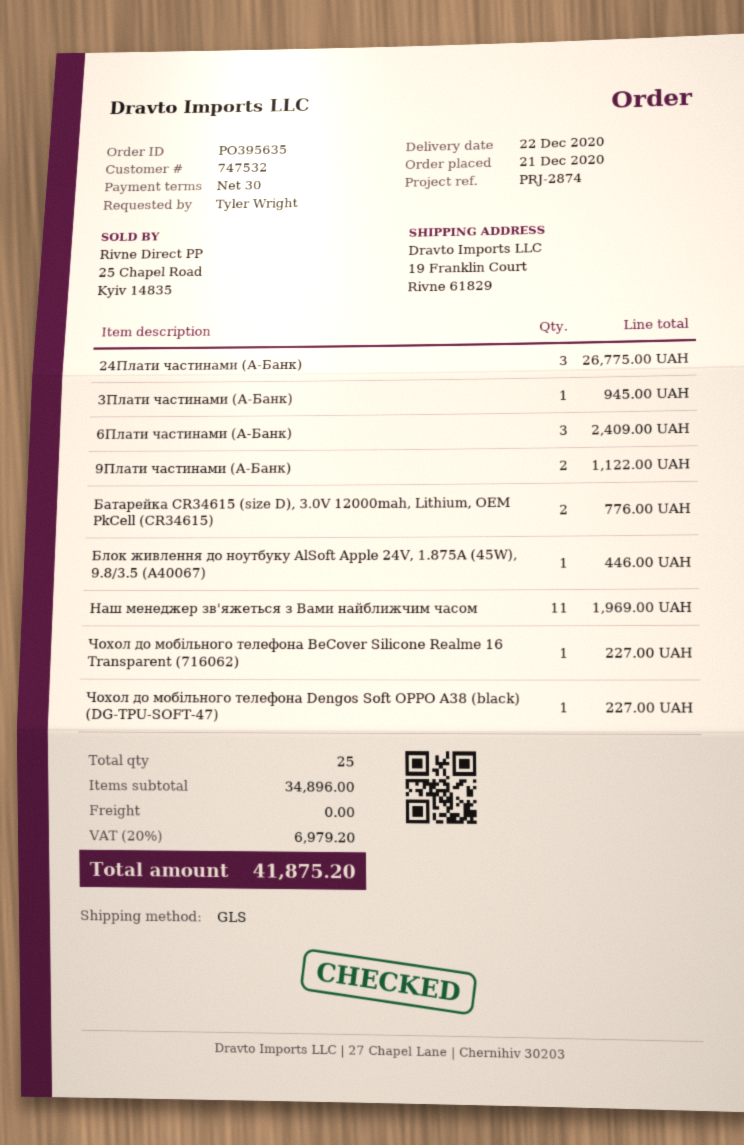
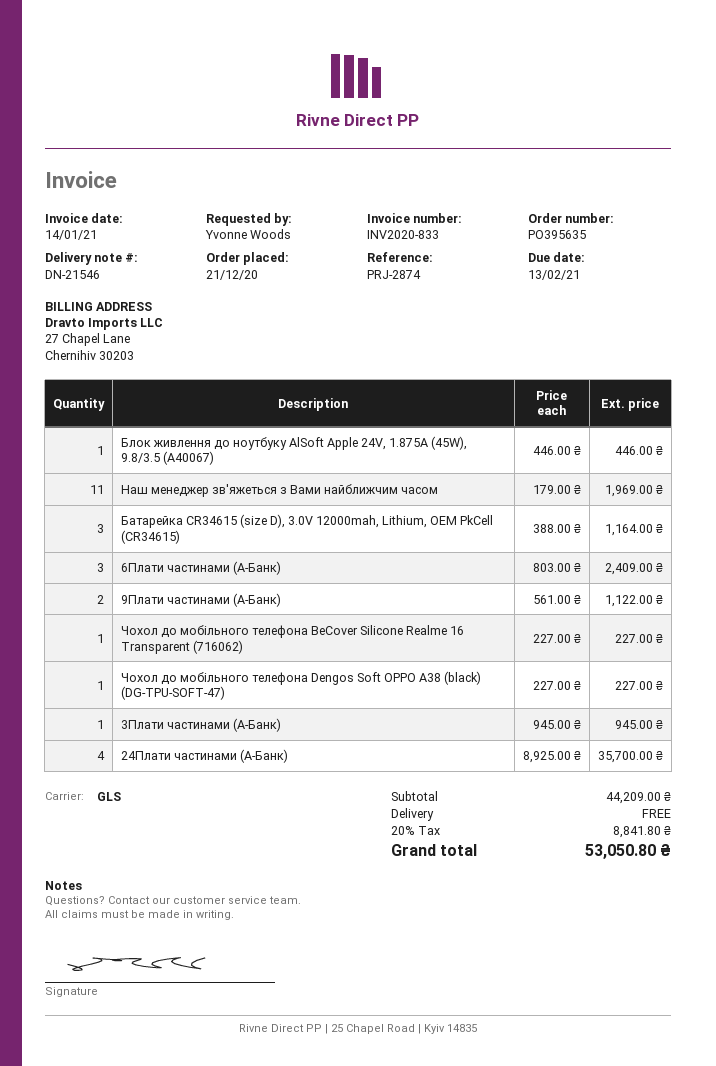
ordered by: Tyler Wright -> Yvonne Woods
24Плати частинами (А-Банк): 3 for 26775.00 -> 4 for 35700.00
Батарейка CR34615 (size D), 3.0V 12000mah, Lithium, OEM PkCell (CR34615): 2 for 776.00 -> 3 for 1164.00
subtotal: 34896.00 -> 44209.00
tax: 20% = 6979.20 -> 20% = 8841.80
total: 41875.20 -> 53050.80

